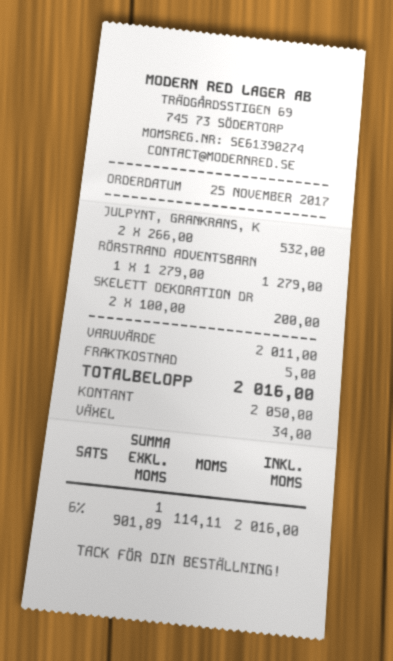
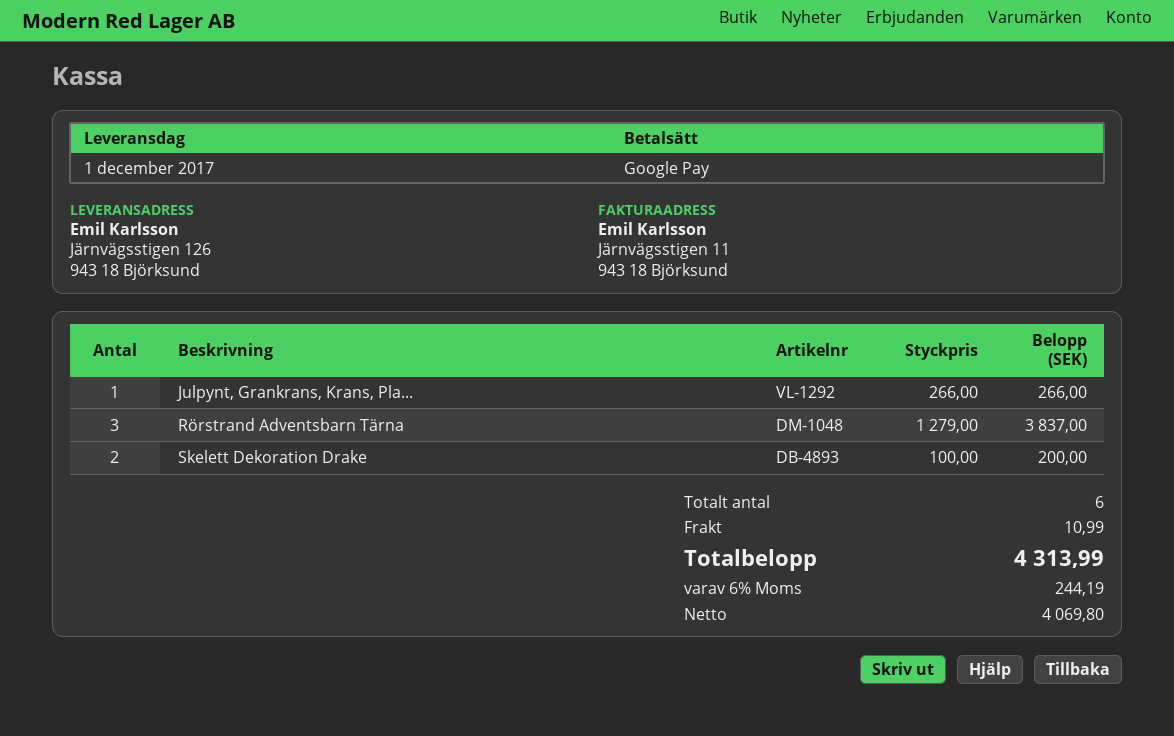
payment method: cash -> Google Pay
JULPYNT, GRANKRANS, K: 2 x 266.00 = 532.00 -> 1 x 266.00 = 266.00
RÖRSTRAND ADVENTSBARN: 1 x 1279.00 = 1279.00 -> 3 x 1279.00 = 3837.00
shipping: 5.00 -> 10.99
net: 1901.89 -> 4069.80
tax: 6% = 114.11 -> 6% = 244.19
total: 2016.00 -> 4313.99

